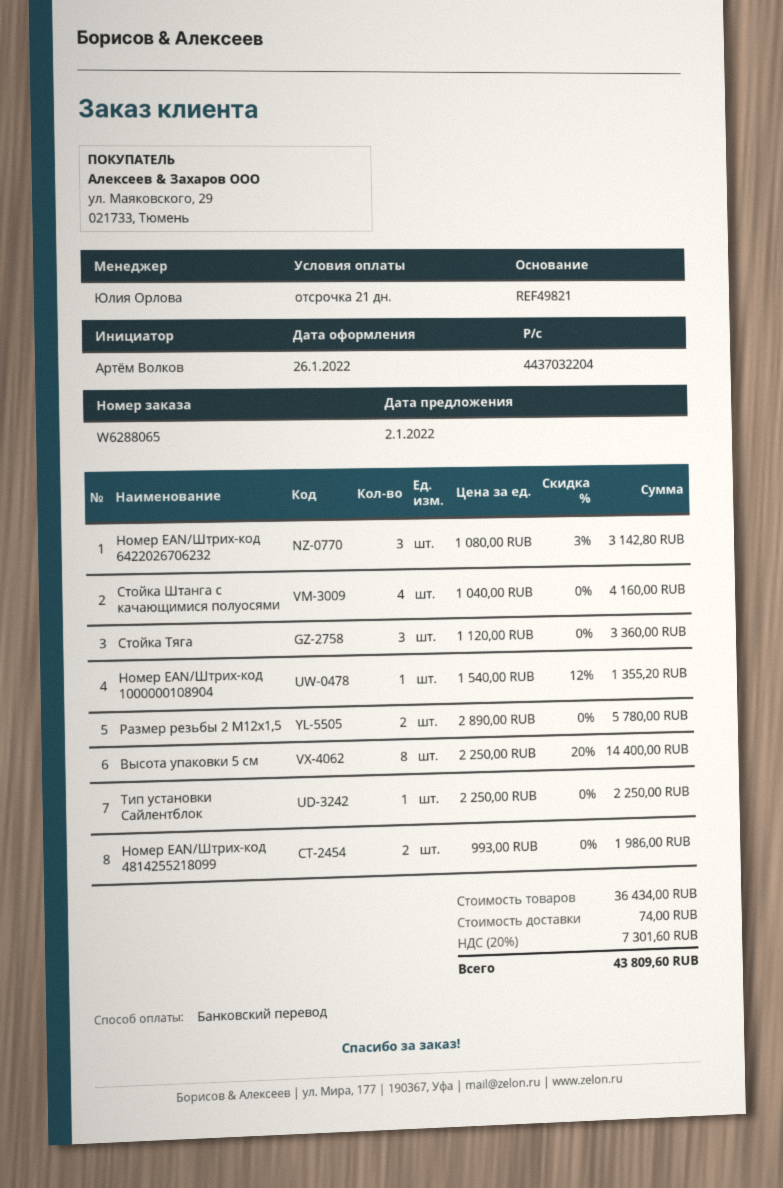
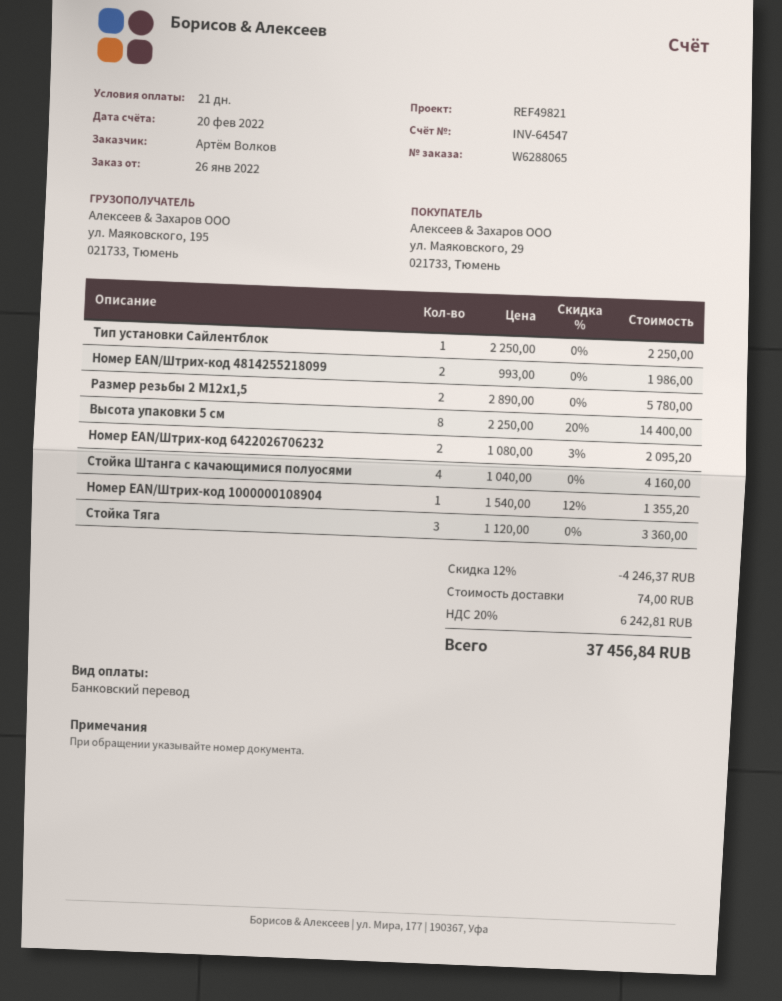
Номер EAN/Штрих-код 6422026706232: 3 x 1080.00 - 3% = 3142.80 -> 2 x 1080.00 - 3% = 2095.20
discount: none -> 12% = 4246.37
tax: 20% = 7301.60 -> 20% = 6242.81
total: 43809.60 -> 37456.84

